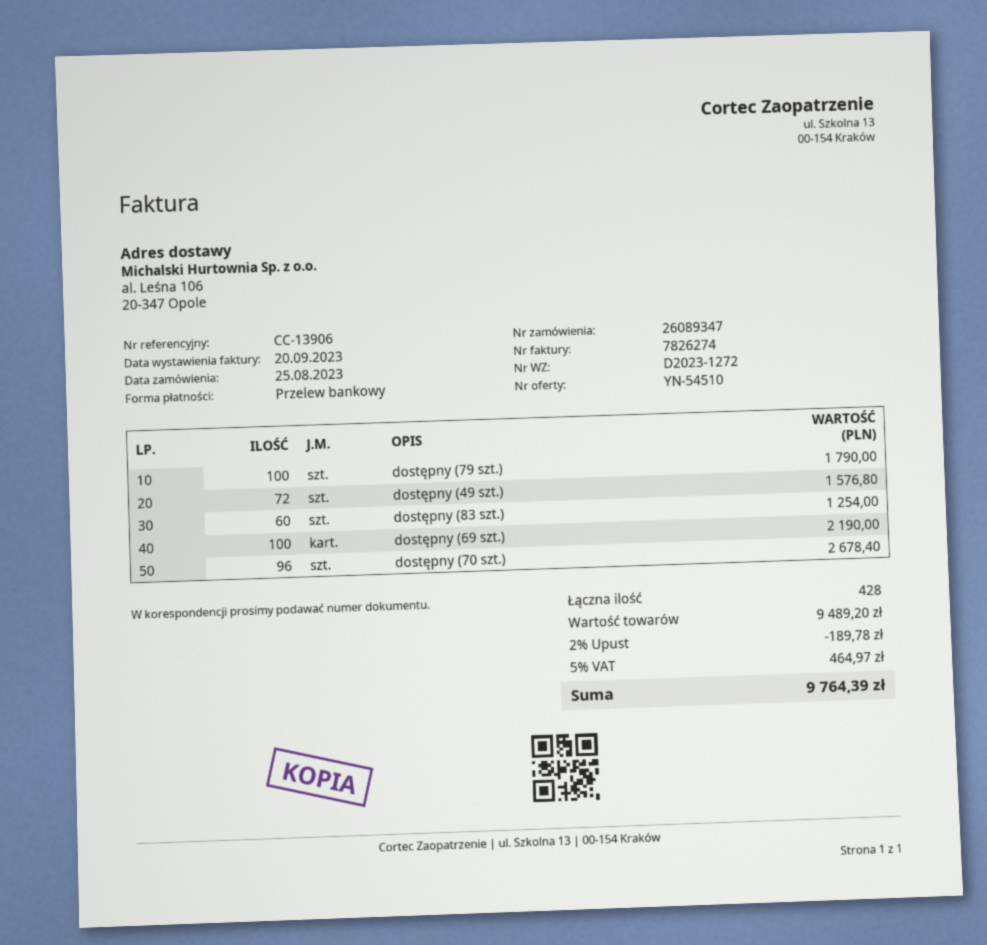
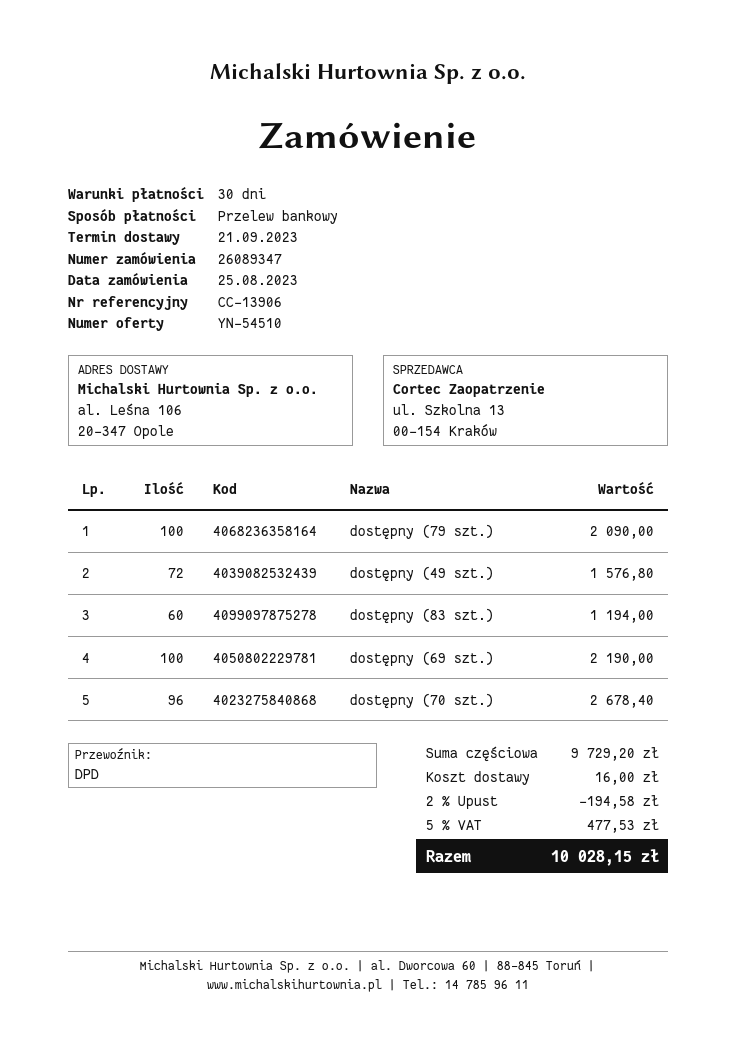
dostępny (79 szt.): 100 for 1790.00 -> 100 for 2090.00
dostępny (83 szt.): 60 for 1254.00 -> 60 for 1194.00
subtotal: 9489.20 -> 9729.20
discount: 2% = 189.78 -> 2% = 194.58
shipping: none -> 16.00
tax: 5% = 464.97 -> 5% = 477.53
total: 9764.39 -> 10028.15

